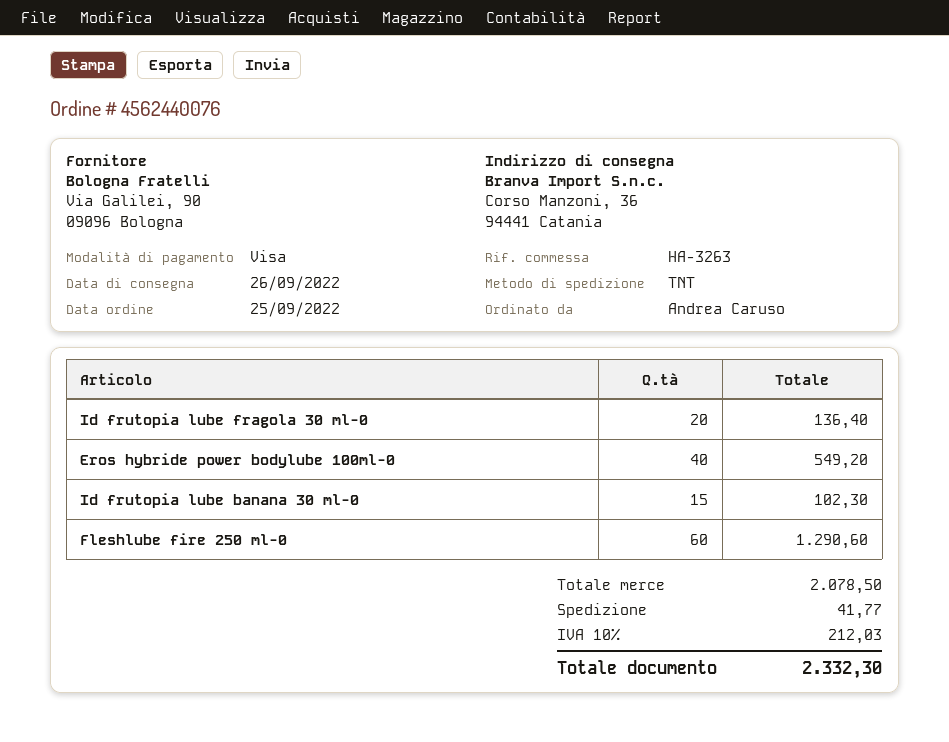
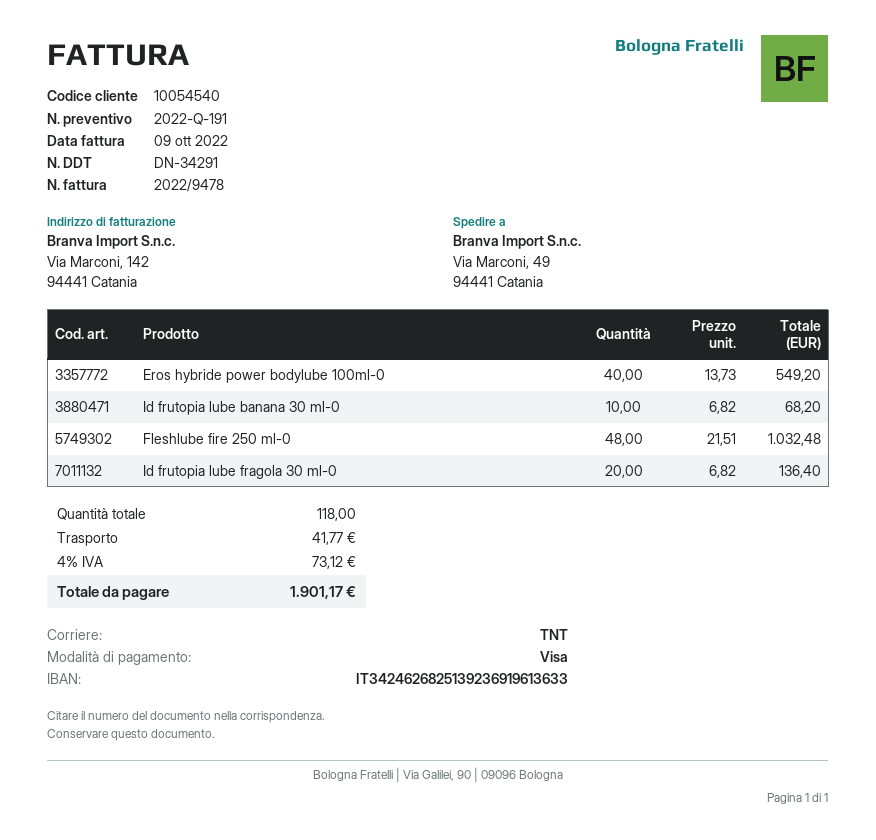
ship to: Corso Manzoni, 36, 94441 Catania -> Via Marconi, 49, 94441 Catania
Id frutopia lube banana 30 ml-0: 15 for 102.30 -> 10 for 68.20
Fleshlube fire 250 ml-0: 60 for 1290.60 -> 48 for 1032.48
tax: 10% = 212.03 -> 4% = 73.12
total: 2332.30 -> 1901.17

